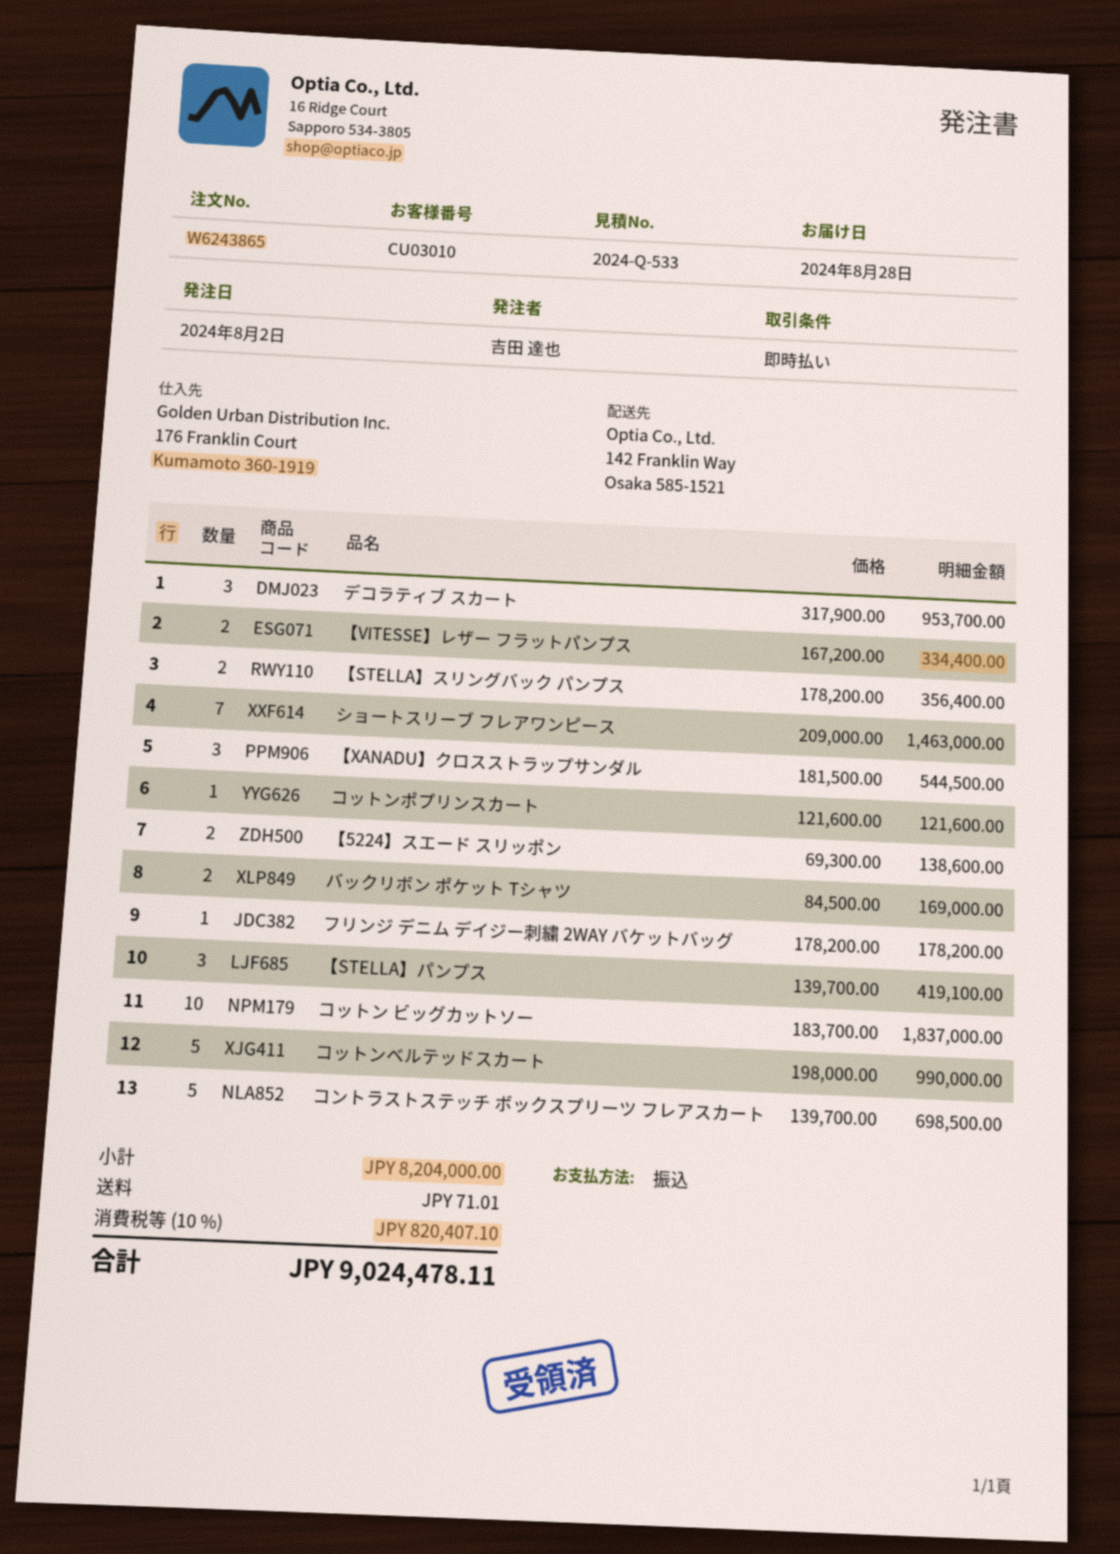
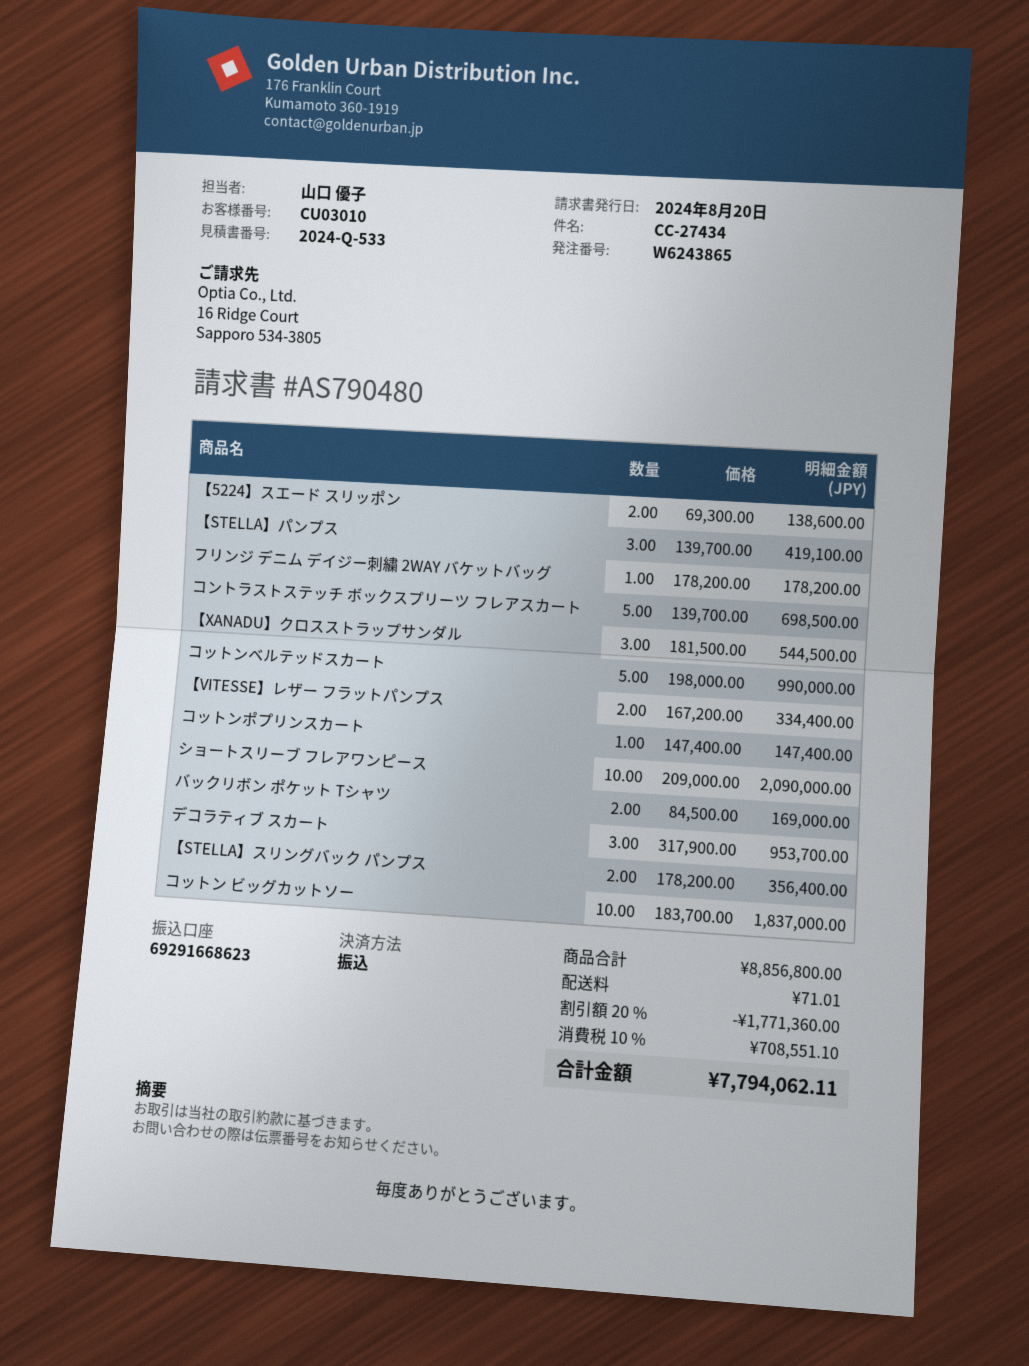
ショートスリーブ フレアワンピース: 7 x 209000.00 = 1463000.00 -> 10 x 209000.00 = 2090000.00
コットンポプリンスカート: 1 x 121600.00 = 121600.00 -> 1 x 147400.00 = 147400.00
subtotal: 8204000.00 -> 8856800.00
discount: none -> 20% = 1771360.00
tax: 10% = 820407.10 -> 10% = 708551.10
total: 9024478.11 -> 7794062.11

